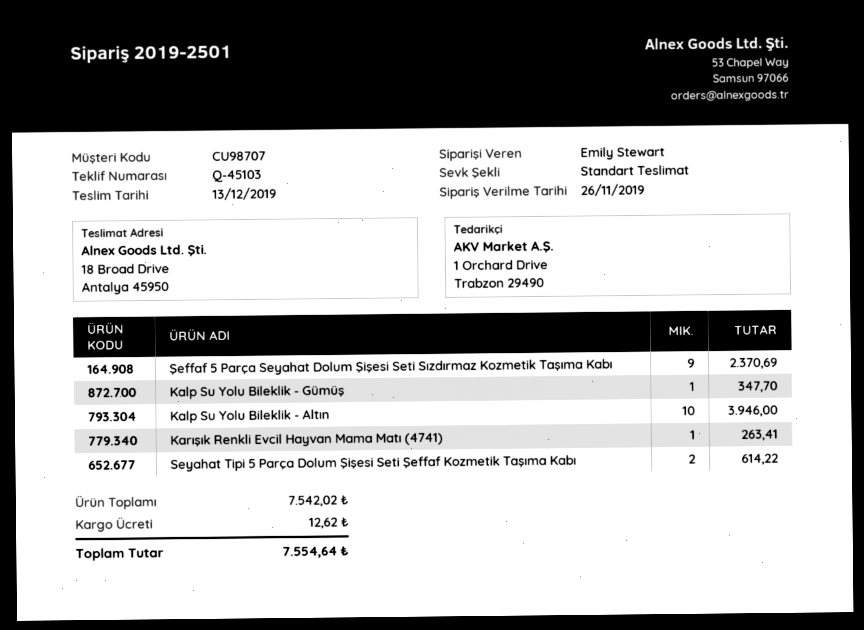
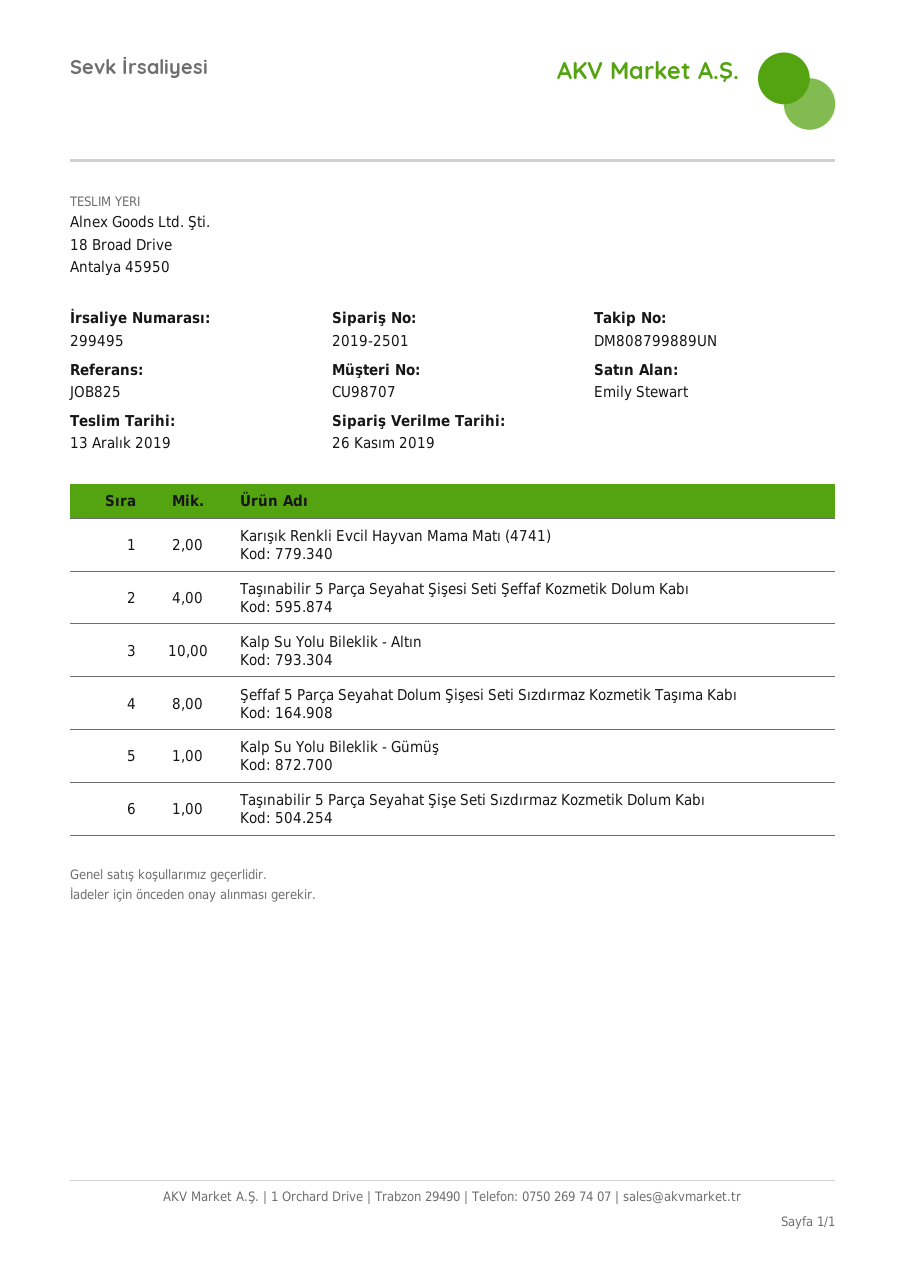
Şeffaf 5 Parça Seyahat Dolum Şişesi Seti Sızdırmaz Kozmetik Taşıma Kabı: 9 -> 8
Karışık Renkli Evcil Hayvan Mama Matı (4741): 1 -> 2
Seyahat Tipi 5 Parça Dolum Şişesi Seti Şeffaf Kozmetik Taşıma Kabı: 2 -> none
Taşınabilir 5 Parça Seyahat Şişesi Seti Şeffaf Kozmetik Dolum Kabı: none -> 4
Taşınabilir 5 Parça Seyahat Şişe Seti Sızdırmaz Kozmetik Dolum Kabı: none -> 1

